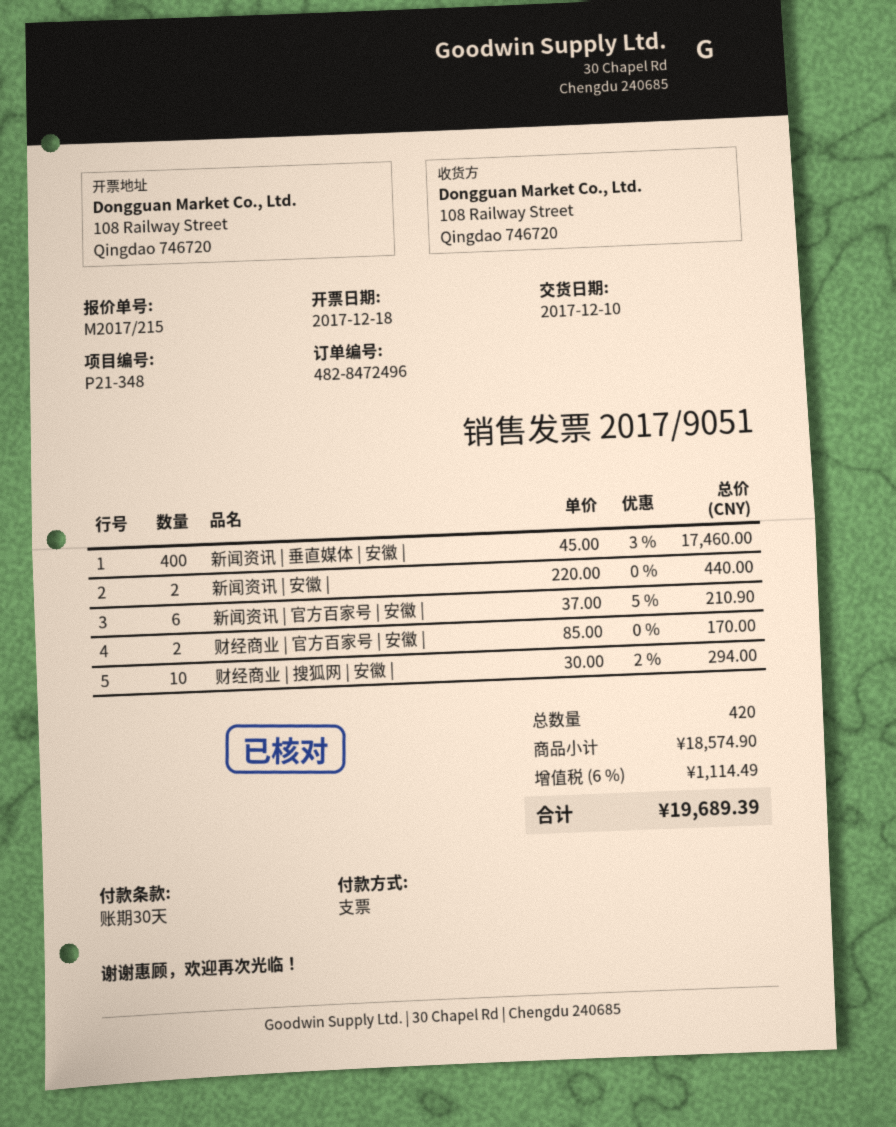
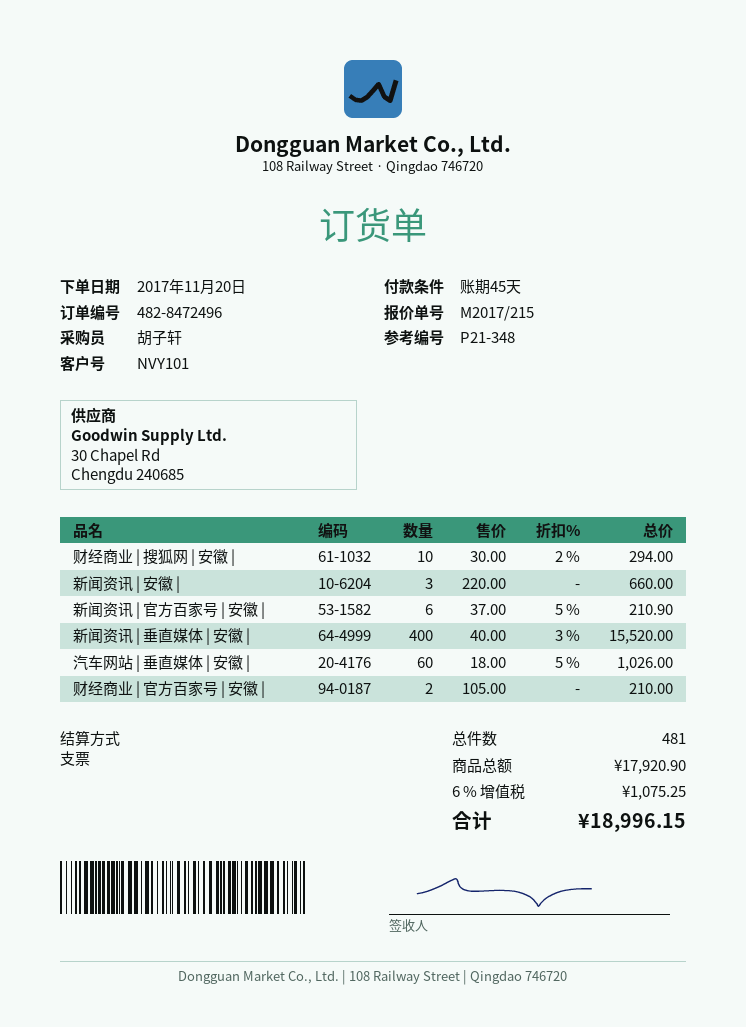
payment terms: 30 days -> 45 days
新闻资讯 | 垂直媒体 | 安徽 |: 400 x 45.00 - 3% = 17460.00 -> 400 x 40.00 - 3% = 15520.00
新闻资讯 | 安徽 |: 2 x 220.00 = 440.00 -> 3 x 220.00 = 660.00
财经商业 | 官方百家号 | 安徽 |: 2 x 85.00 = 170.00 -> 2 x 105.00 = 210.00
汽车网站 | 垂直媒体 | 安徽 |: none -> 60 x 18.00 - 5% = 1026.00
total quantity: 420 -> 481
subtotal: 18574.90 -> 17920.90
tax: 6% = 1114.49 -> 6% = 1075.25
total: 19689.39 -> 18996.15

